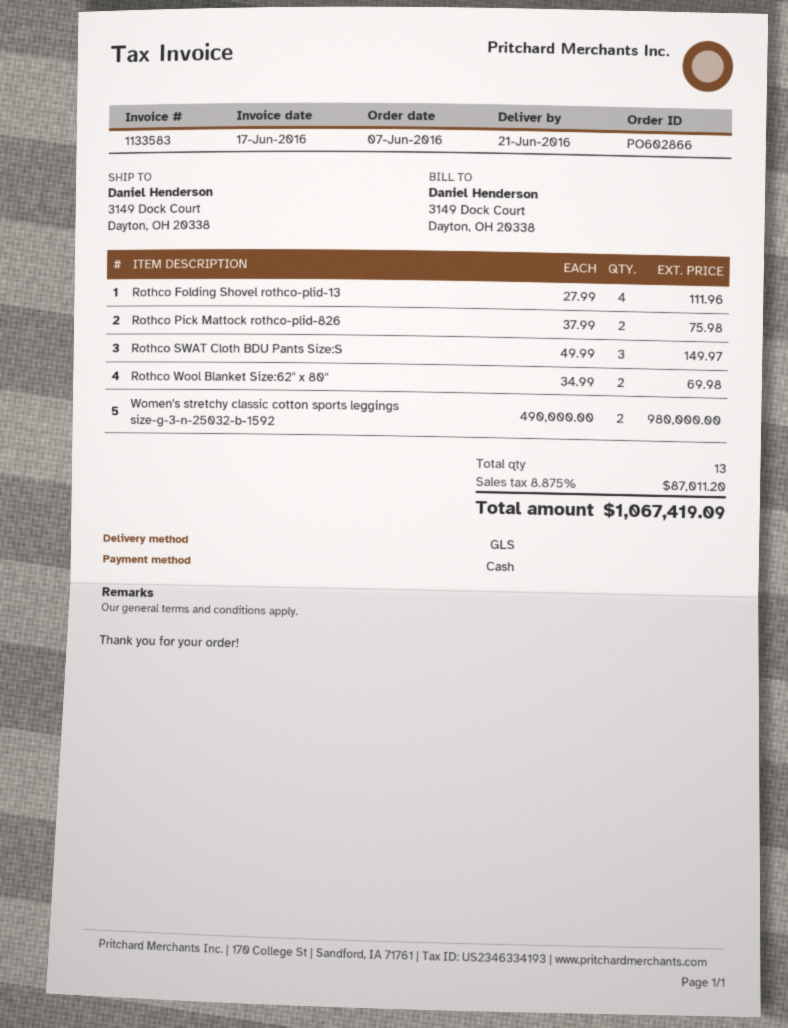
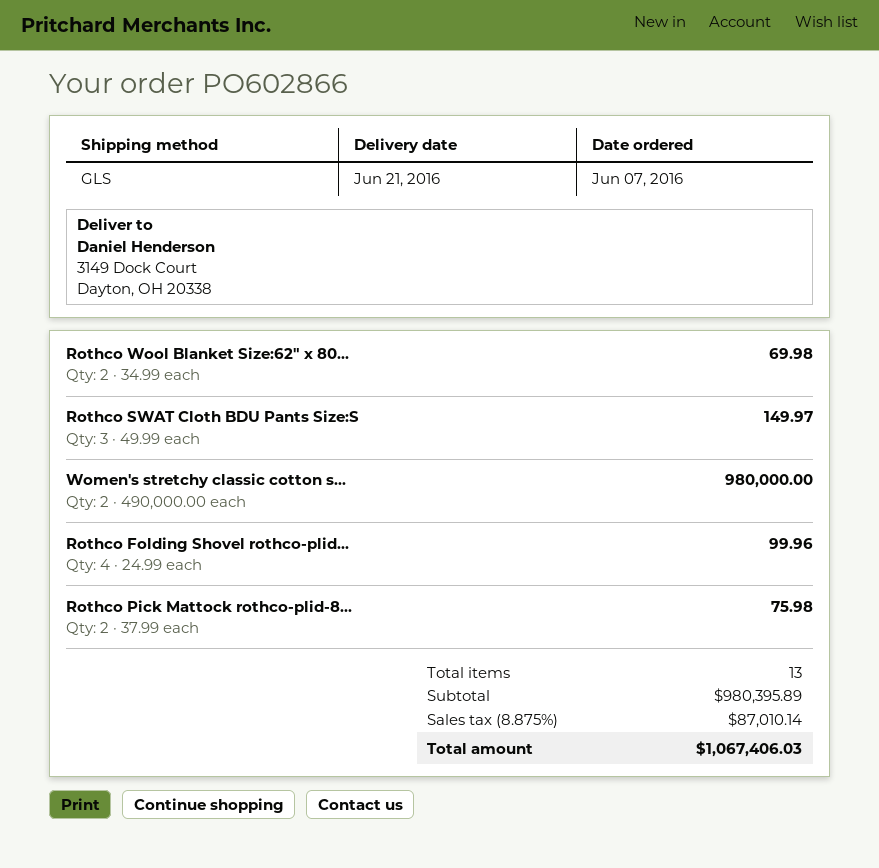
Rothco Folding Shovel rothco-plid-13: 4 x 27.99 = 111.96 -> 4 x 24.99 = 99.96
tax: 8.875% = 87011.20 -> 8.875% = 87010.14
total: 1067419.09 -> 1067406.03

